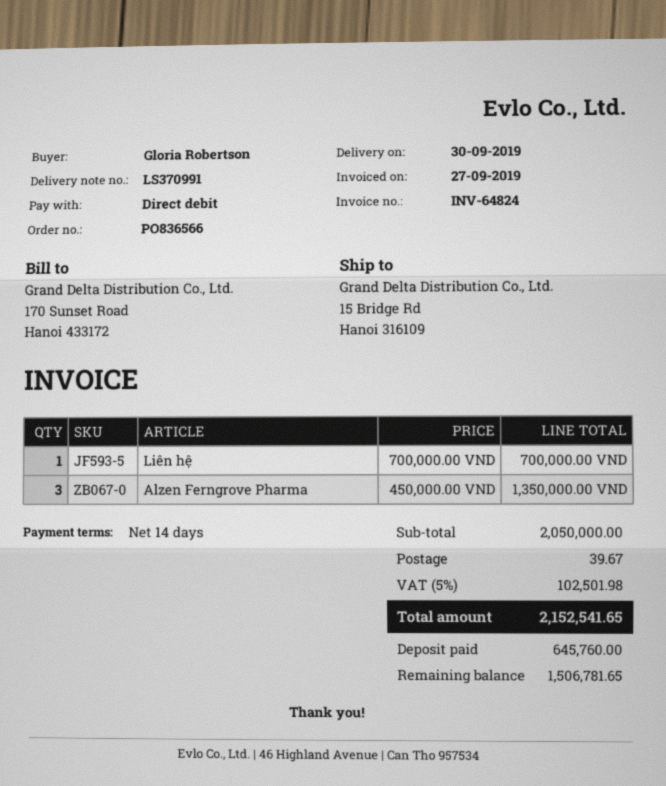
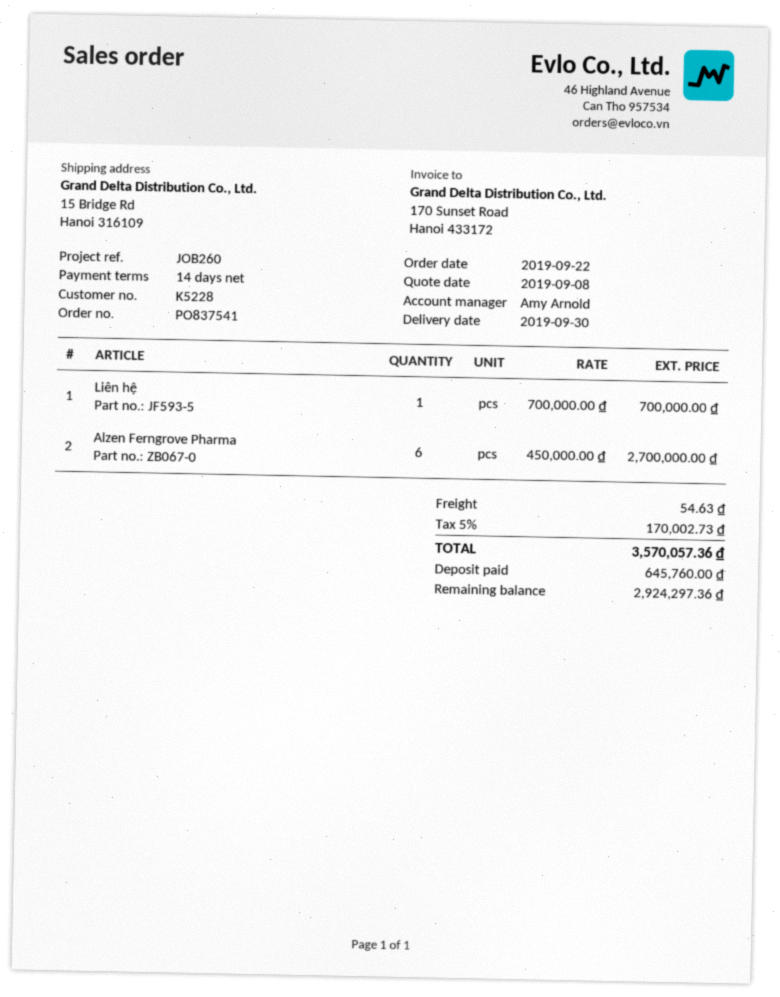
order number: PO836566 -> PO837541
Alzen Ferngrove Pharma: 3 x 450000.00 = 1350000.00 -> 6 x 450000.00 = 2700000.00
shipping: 39.67 -> 54.63
tax: 5% = 102501.98 -> 5% = 170002.73
total: 2152541.65 -> 3570057.36
balance: 1506781.65 -> 2924297.36

